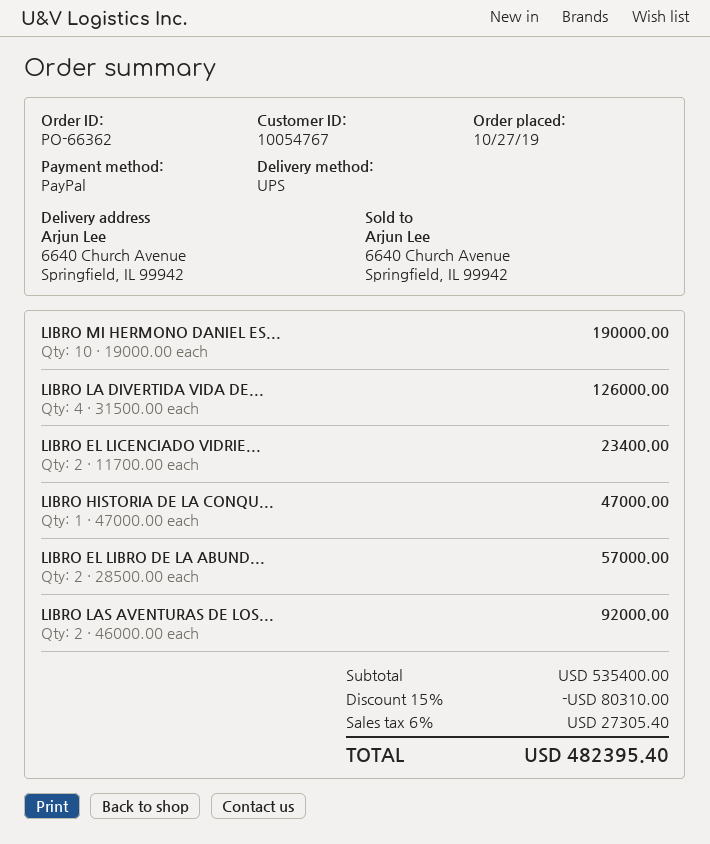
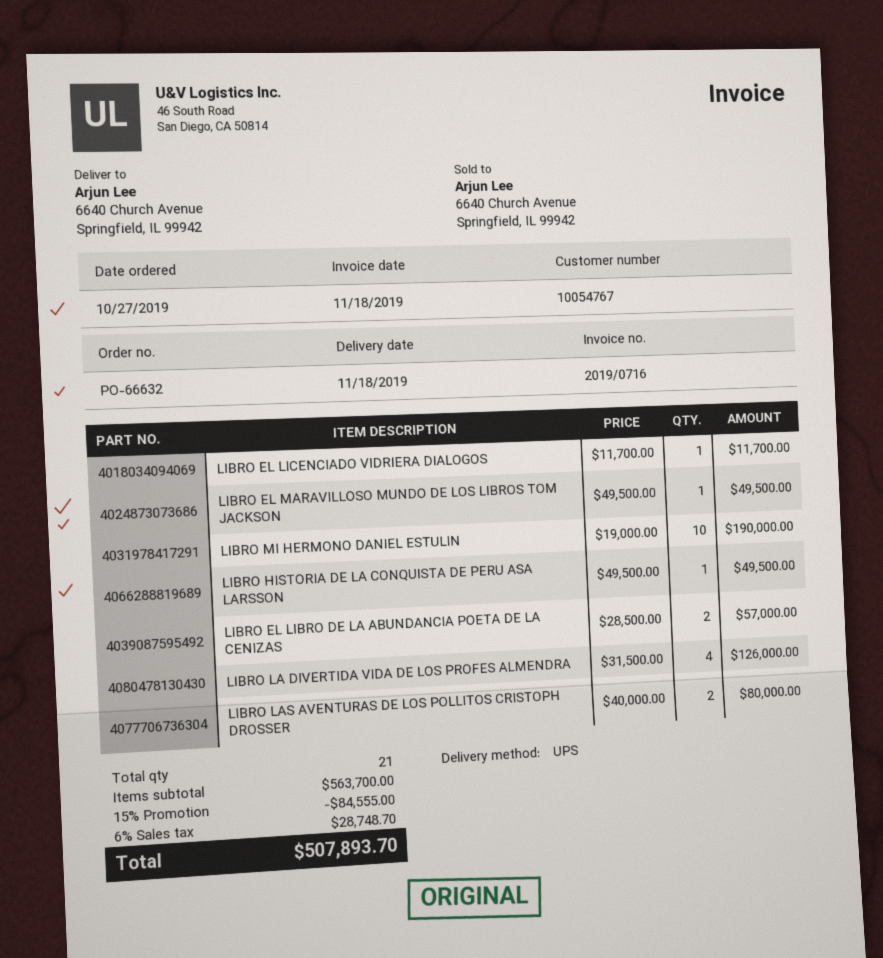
order number: PO-66362 -> PO-66632
LIBRO EL LICENCIADO VIDRIE...: 2 x 11700.00 = 23400.00 -> 1 x 11700.00 = 11700.00
LIBRO HISTORIA DE LA CONQU...: 1 x 47000.00 = 47000.00 -> 1 x 49500.00 = 49500.00
LIBRO LAS AVENTURAS DE LOS...: 2 x 46000.00 = 92000.00 -> 2 x 40000.00 = 80000.00
LIBRO EL MARAVILLOSO MUNDO DE LOS LIBROS TOM JACKSON: none -> 1 x 49500.00 = 49500.00
subtotal: 535400.00 -> 563700.00
discount: 15% = 80310.00 -> 15% = 84555.00
tax: 6% = 27305.40 -> 6% = 28748.70
total: 482395.40 -> 507893.70

